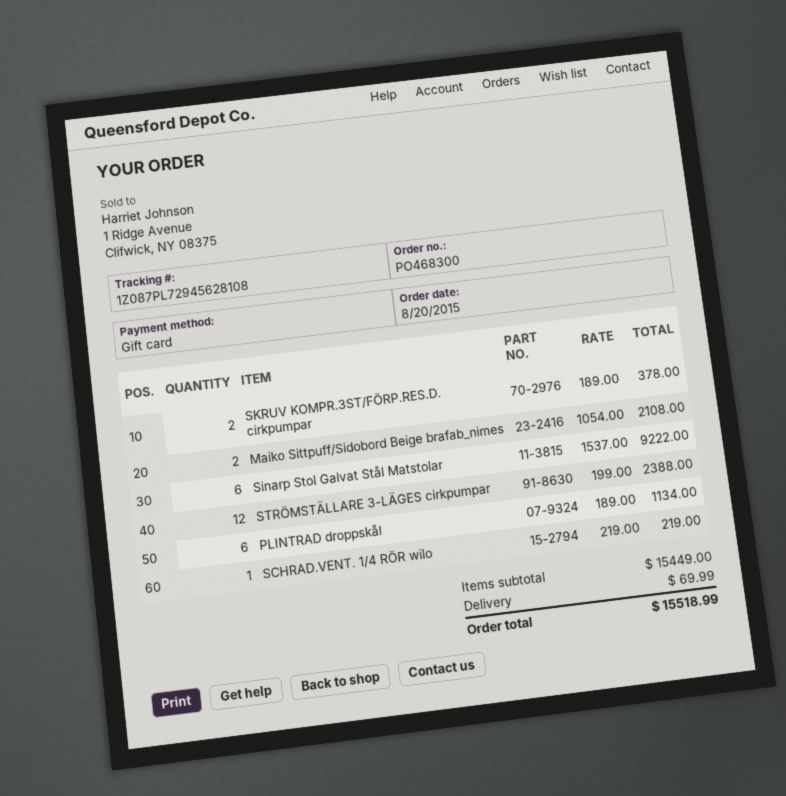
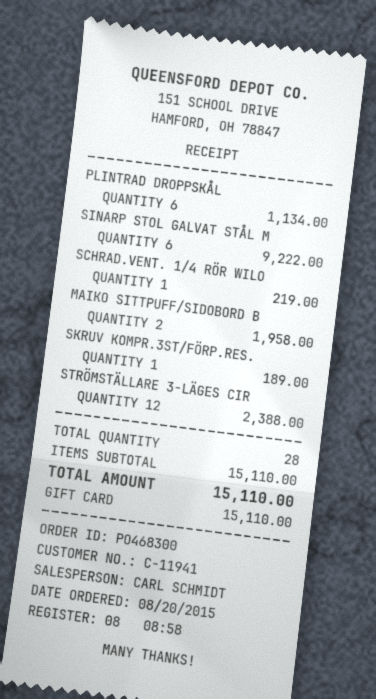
SKRUV KOMPR.3ST/FÖRP.RES.D. cirkpumpar: 2 for 378.00 -> 1 for 189.00
Maiko Sittpuff/Sidobord Beige brafab_nimes: 2 for 2108.00 -> 2 for 1958.00
subtotal: 15449.00 -> 15110.00
shipping: 69.99 -> none
total: 15518.99 -> 15110.00

